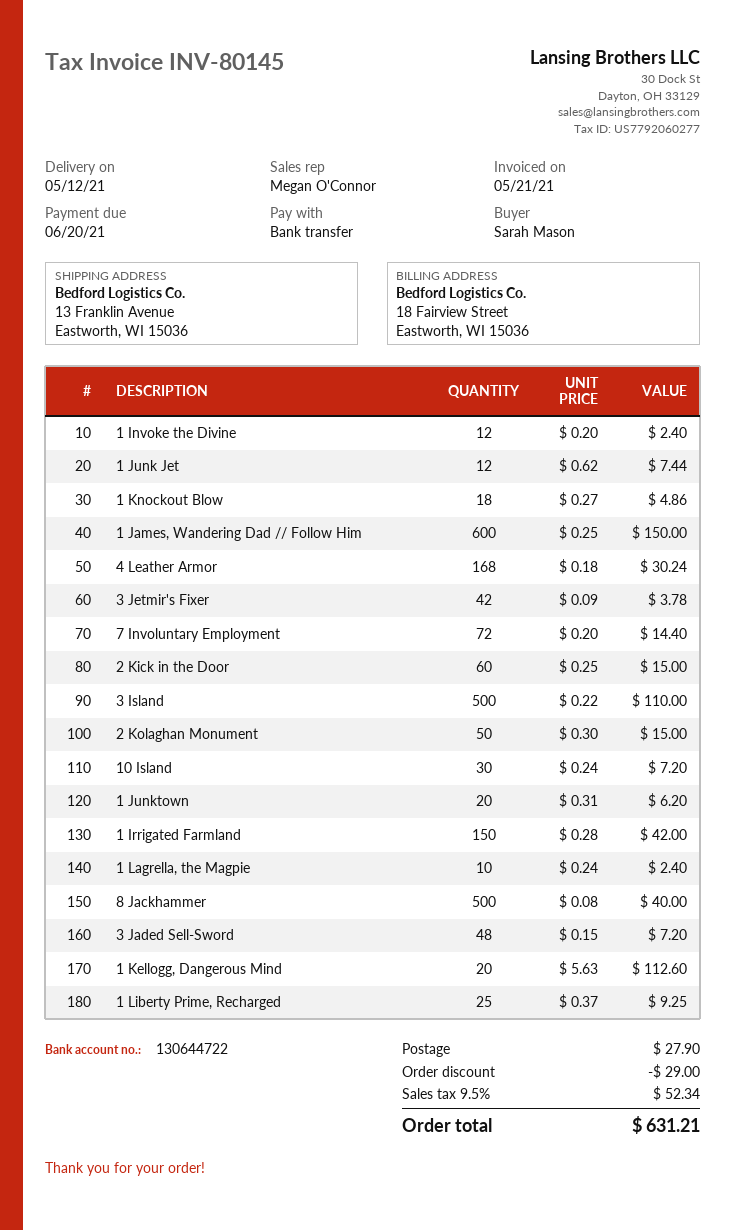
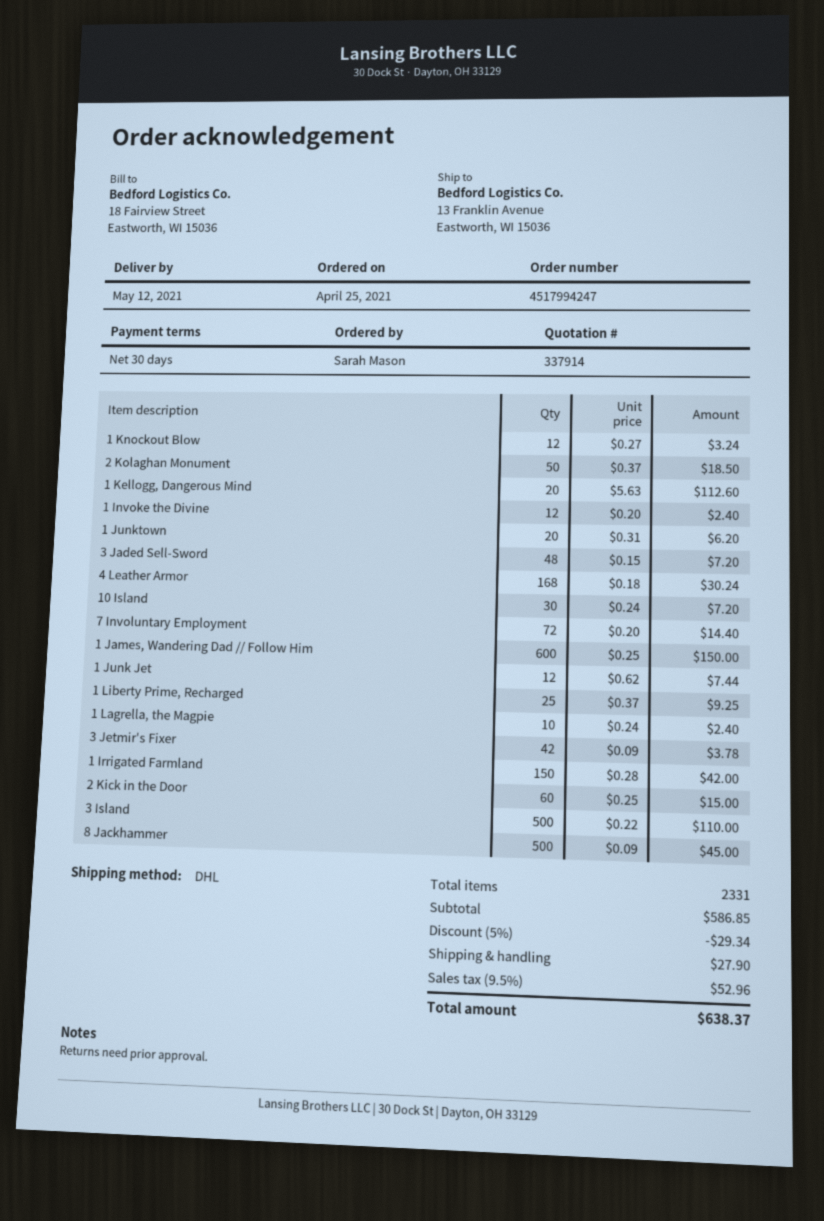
1 Knockout Blow: 18 x 0.27 = 4.86 -> 12 x 0.27 = 3.24
2 Kolaghan Monument: 50 x 0.30 = 15.00 -> 50 x 0.37 = 18.50
8 Jackhammer: 500 x 0.08 = 40.00 -> 500 x 0.09 = 45.00
discount: 29.00 -> 29.34
tax: 9.5% = 52.34 -> 9.5% = 52.96
total: 631.21 -> 638.37

